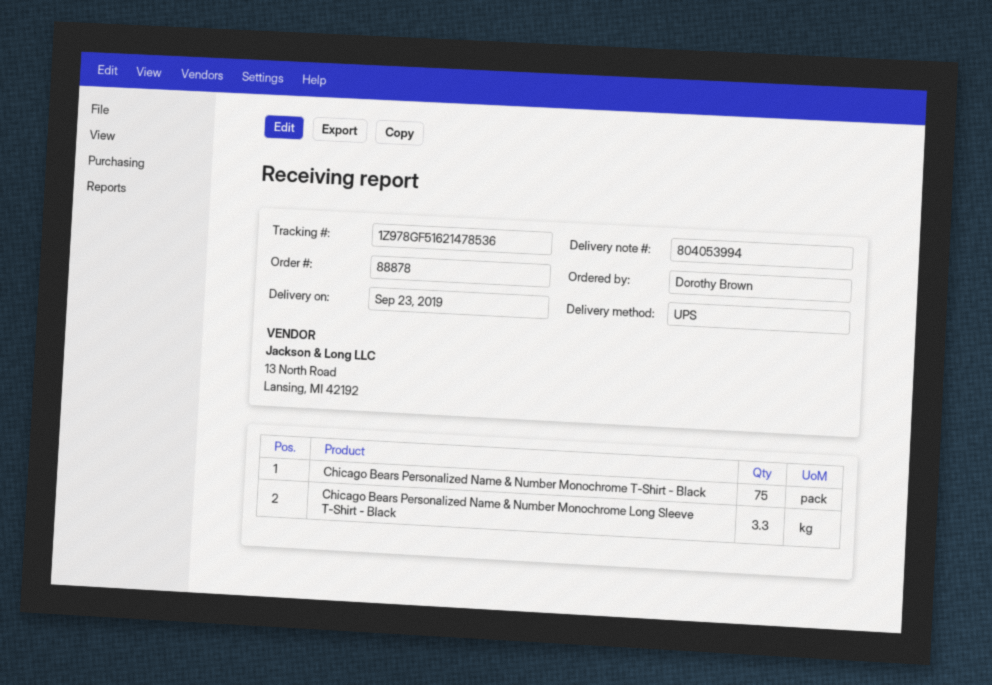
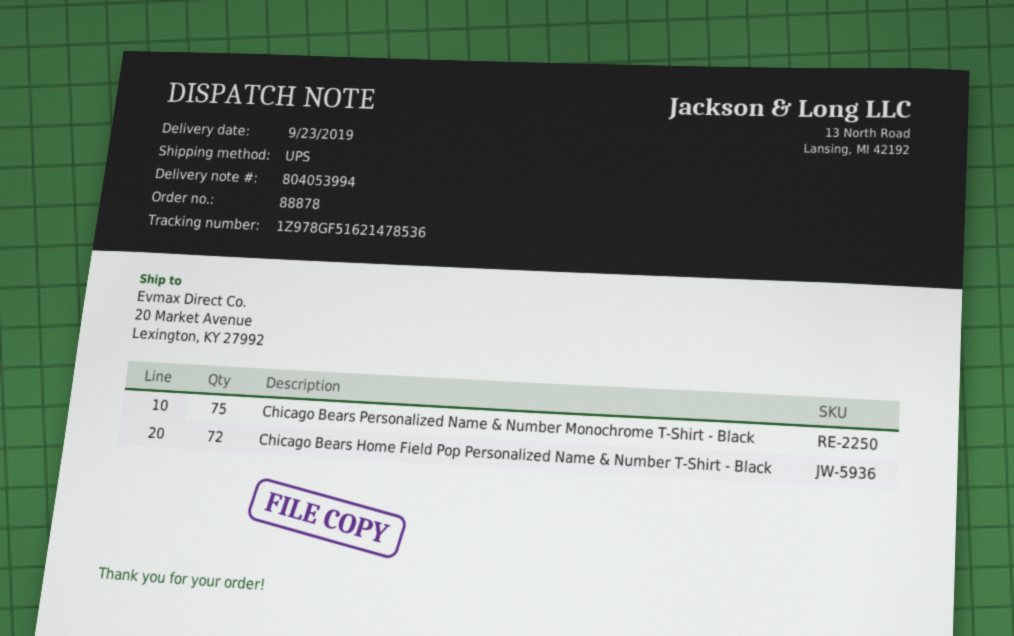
Chicago Bears Personalized Name & Number Monochrome Long Sleeve T-Shirt - Black: 3.3 -> none
Chicago Bears Home Field Pop Personalized Name & Number T-Shirt - Black: none -> 72

